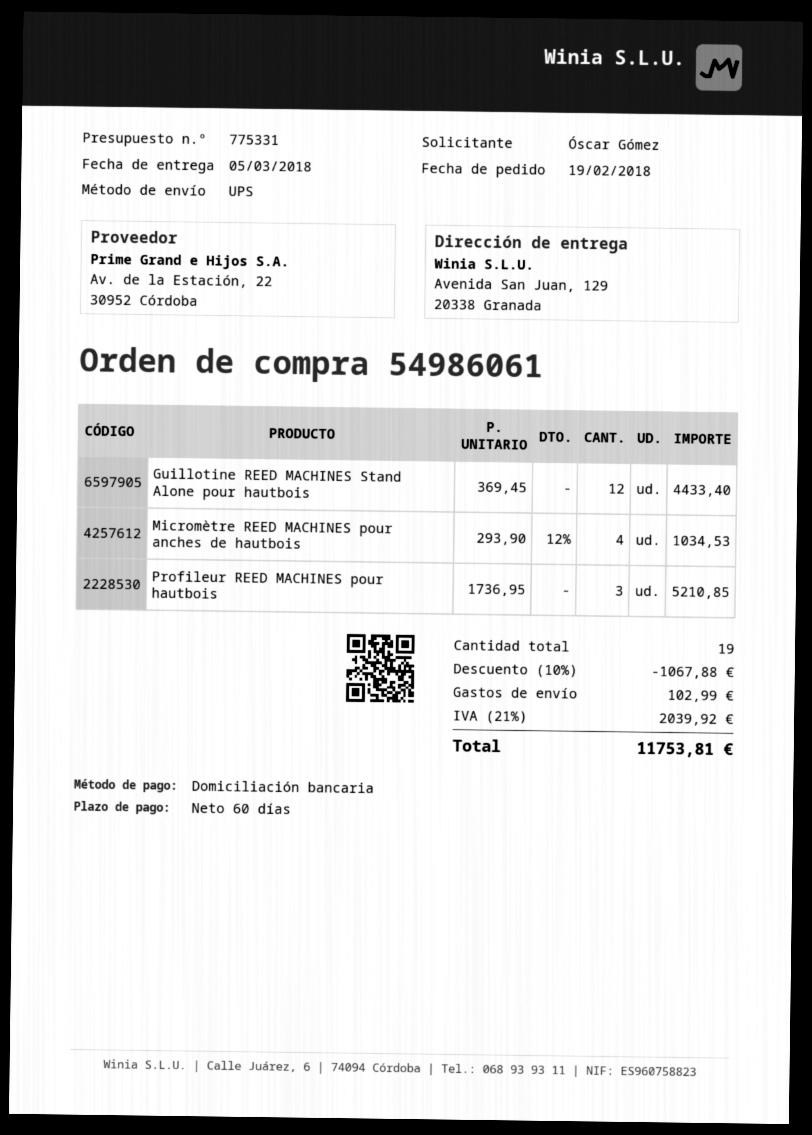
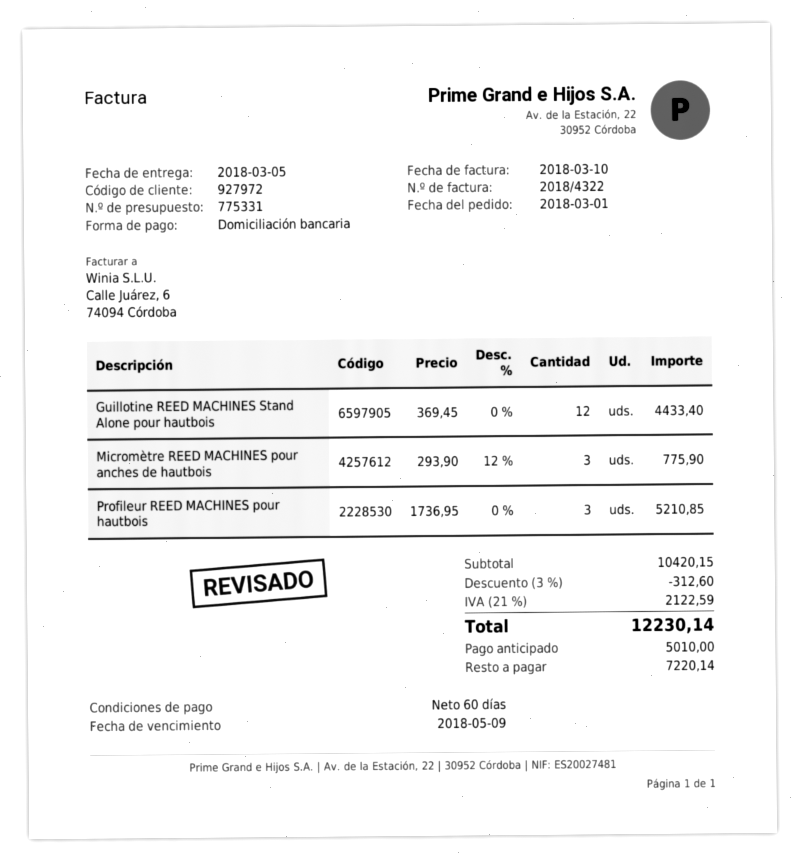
order date: 2018-02-19 -> 2018-03-01
Micromètre REED MACHINES pour anches de hautbois: 4 x 293.90 - 12% = 1034.53 -> 3 x 293.90 - 12% = 775.90
discount: 10% = 1067.88 -> 3% = 312.60
shipping: 102.99 -> none
tax: 21% = 2039.92 -> 21% = 2122.59
total: 11753.81 -> 12230.14

